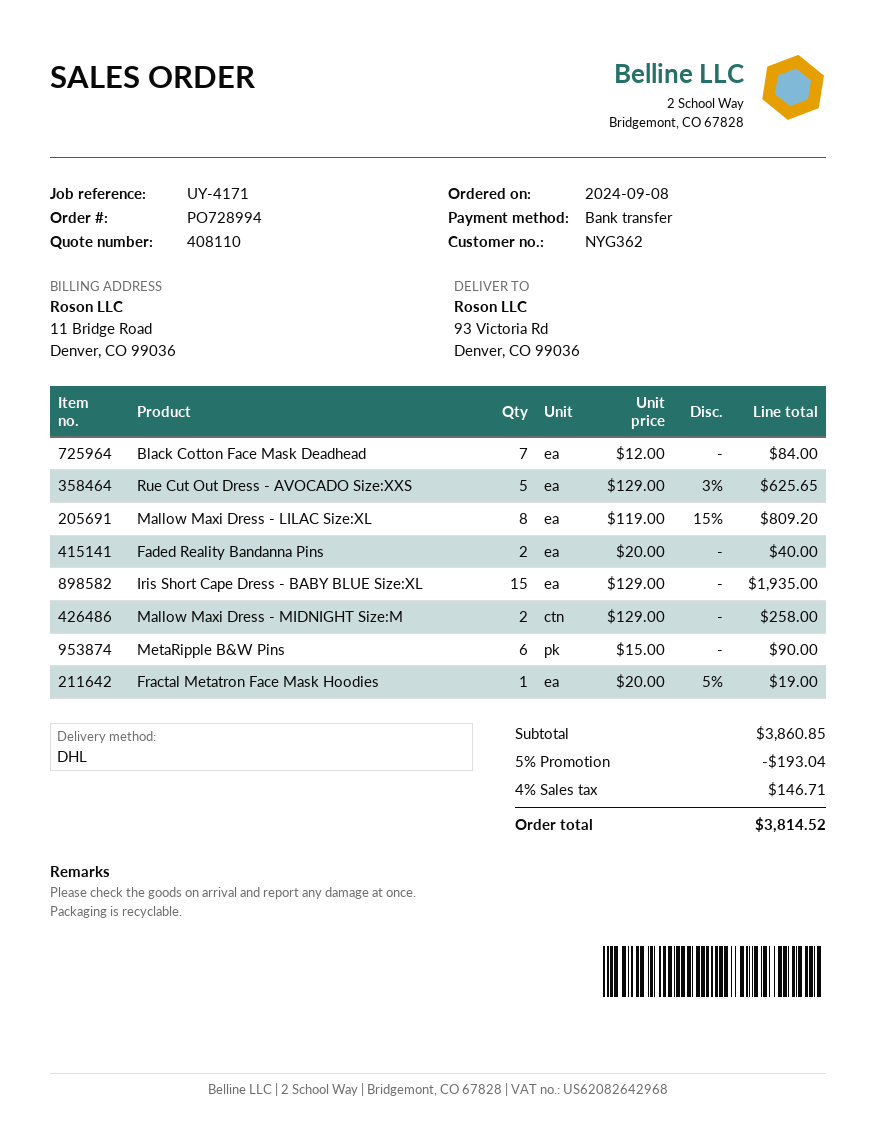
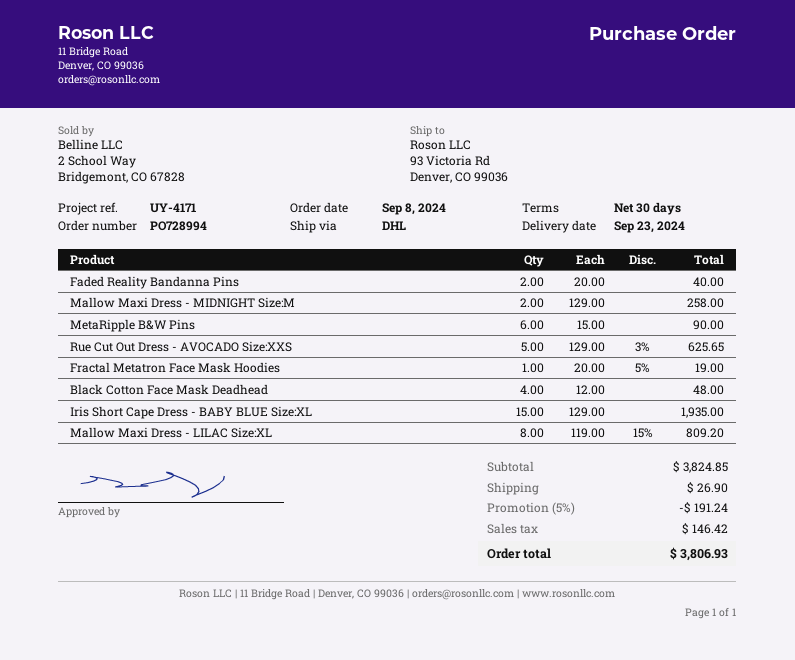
Black Cotton Face Mask Deadhead: 7 x 12.00 = 84.00 -> 4 x 12.00 = 48.00
subtotal: 3860.85 -> 3824.85
discount: 5% = 193.04 -> 5% = 191.24
shipping: none -> 26.90
tax: 146.71 -> 146.42
total: 3814.52 -> 3806.93

